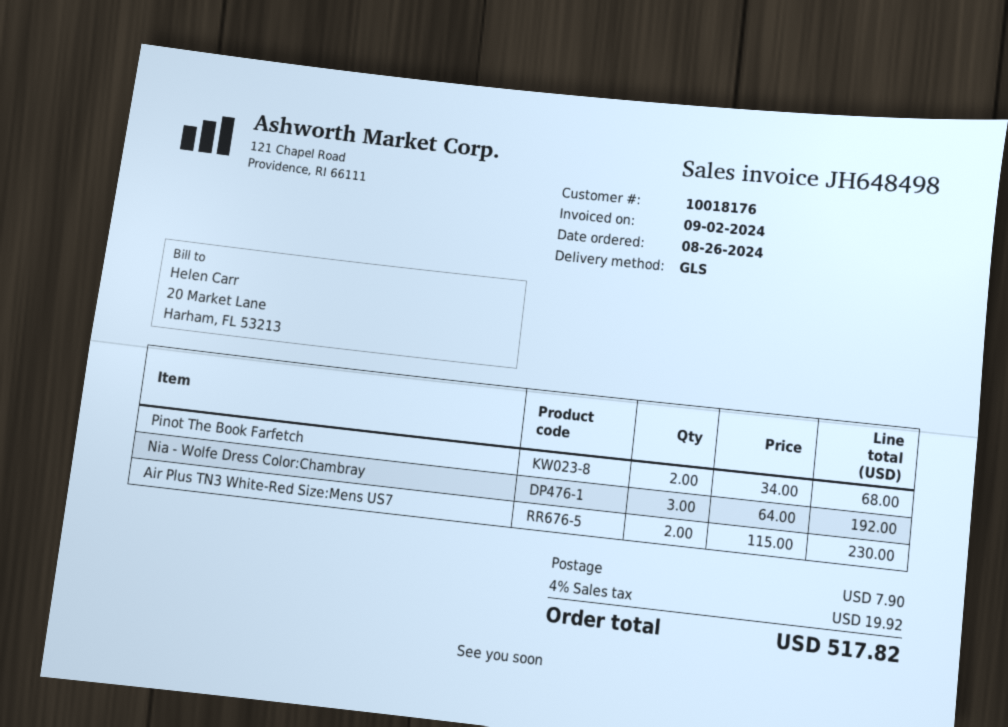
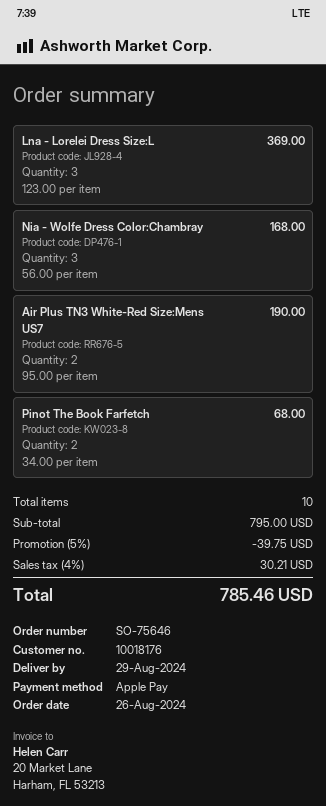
Nia - Wolfe Dress Color:Chambray: 3 x 64.00 = 192.00 -> 3 x 56.00 = 168.00
Air Plus TN3 White-Red Size:Mens US7: 2 x 115.00 = 230.00 -> 2 x 95.00 = 190.00
Lna - Lorelei Dress Size:L: none -> 3 x 123.00 = 369.00
discount: none -> 5% = 39.75
shipping: 7.90 -> none
tax: 4% = 19.92 -> 4% = 30.21
total: 517.82 -> 785.46

